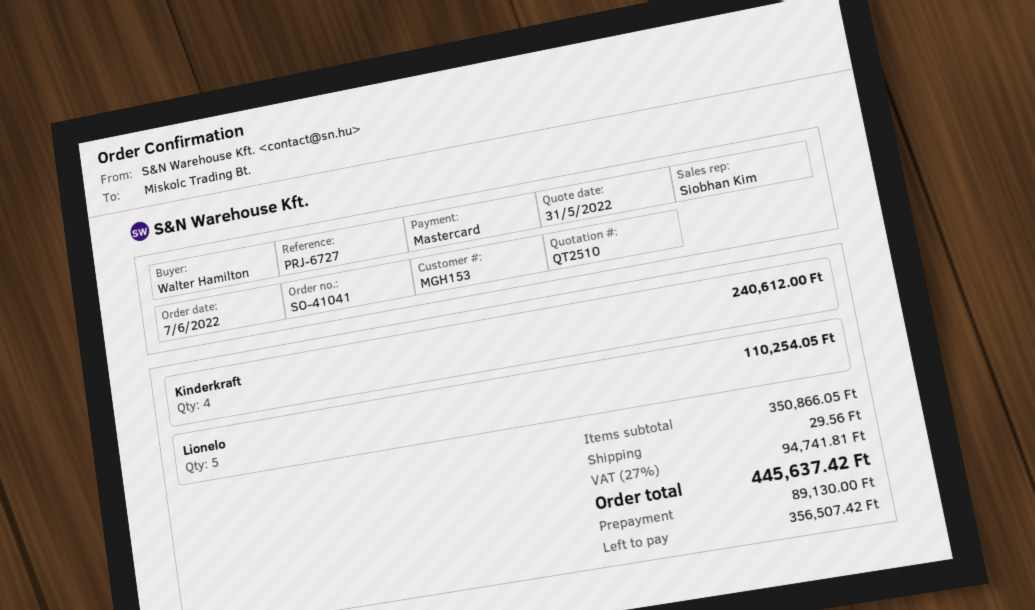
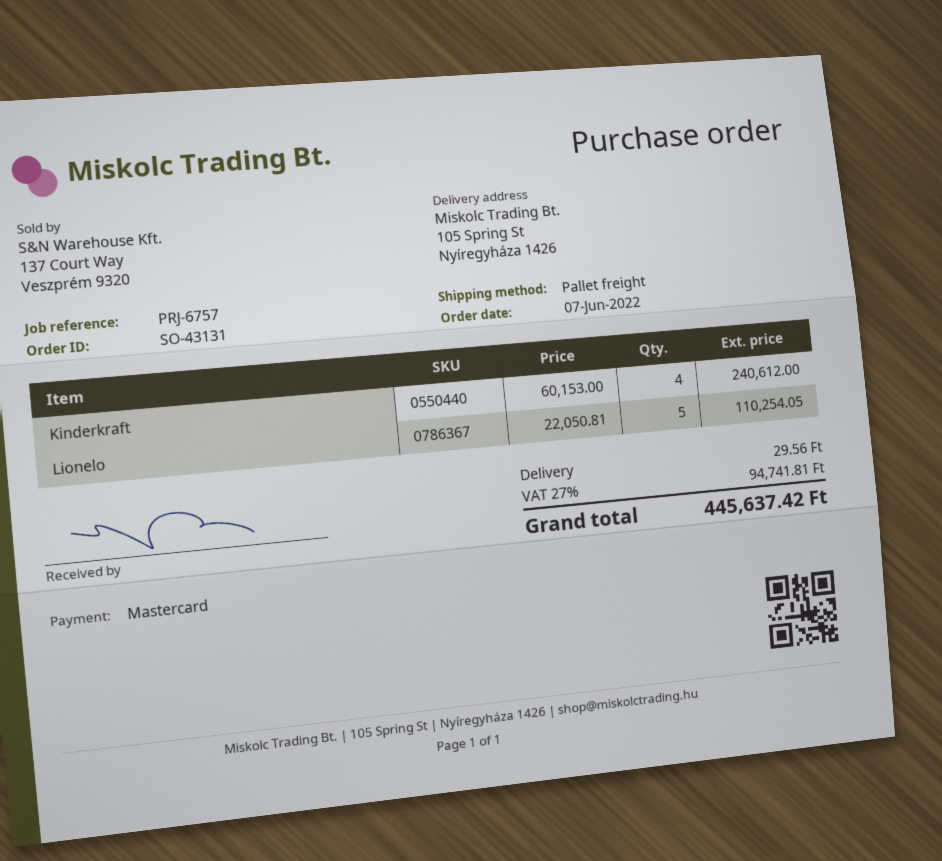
order number: SO-41041 -> SO-43131
reference: PRJ-6727 -> PRJ-6757

